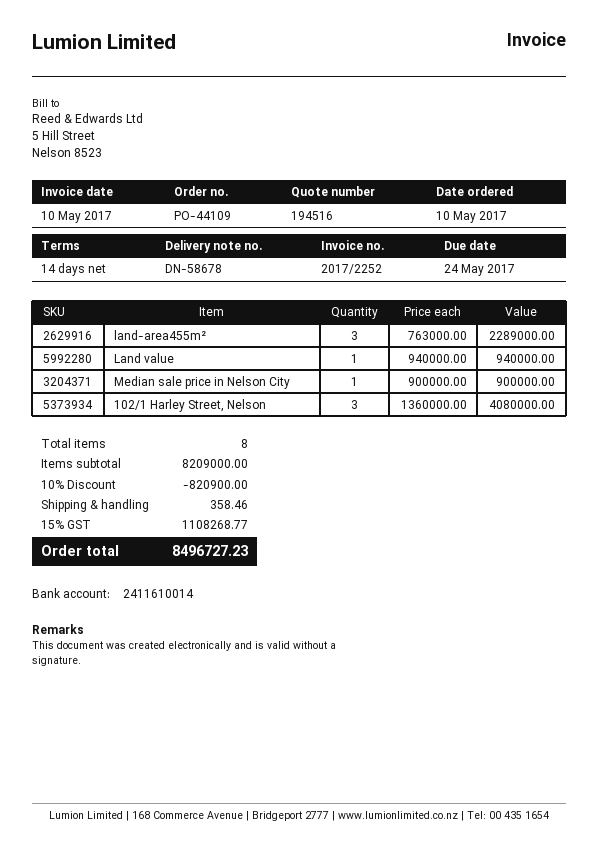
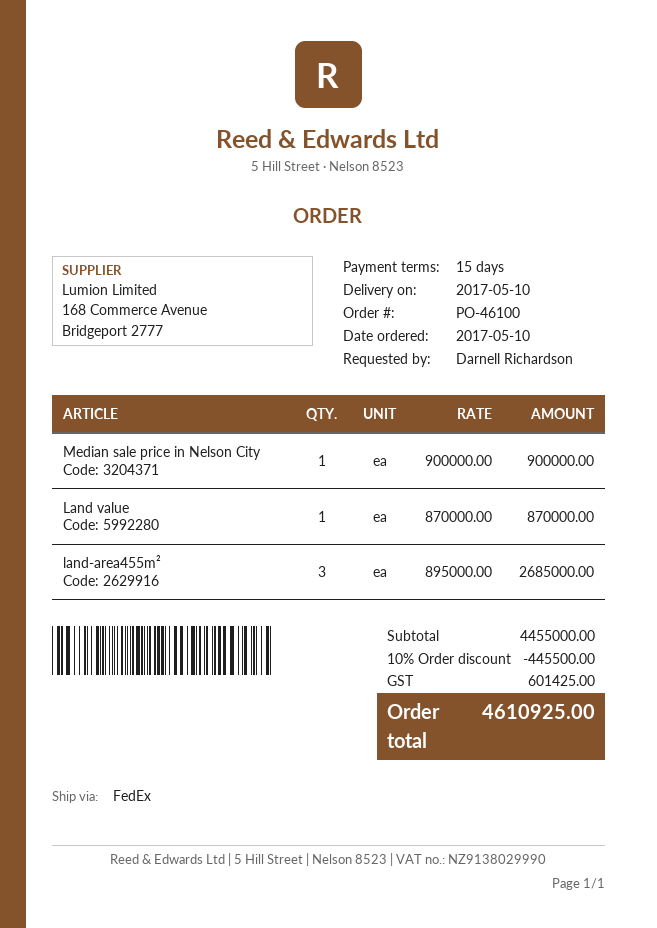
order number: PO-44109 -> PO-46100
payment terms: 14 days -> 15 days
land-area455m²: 3 x 763000.00 = 2289000.00 -> 3 x 895000.00 = 2685000.00
Land value: 1 x 940000.00 = 940000.00 -> 1 x 870000.00 = 870000.00
102/1 Harley Street, Nelson: 3 x 1360000.00 = 4080000.00 -> none
subtotal: 8209000.00 -> 4455000.00
discount: 10% = 820900.00 -> 10% = 445500.00
shipping: 358.46 -> none
tax: 1108268.77 -> 601425.00
total: 8496727.23 -> 4610925.00

